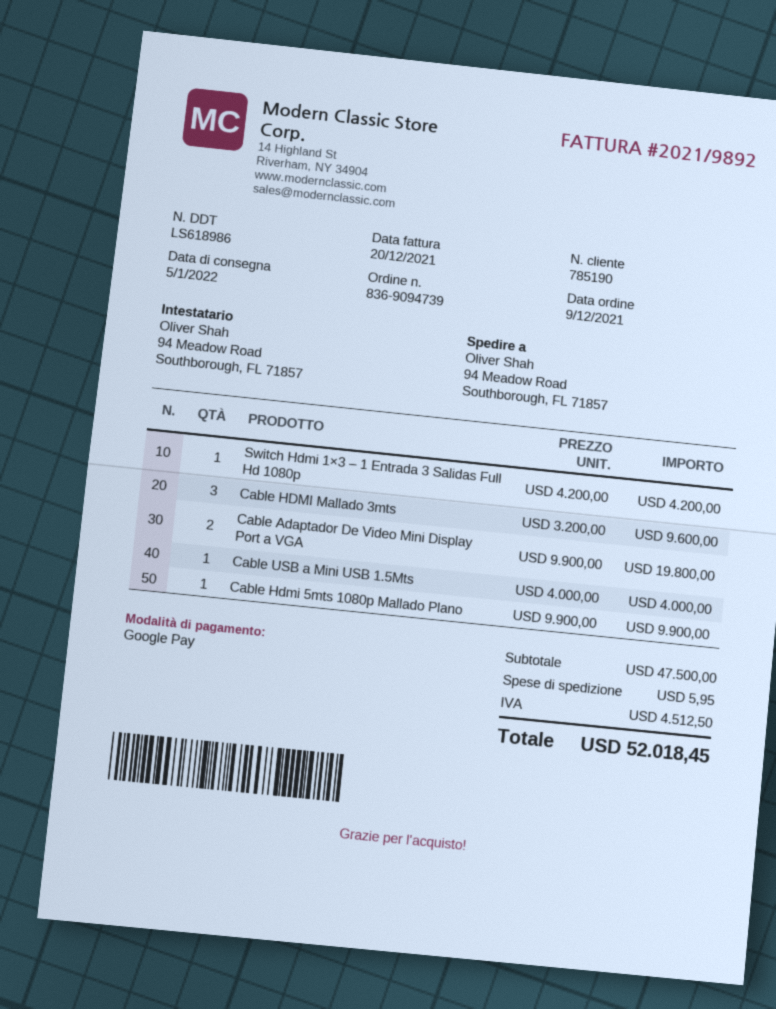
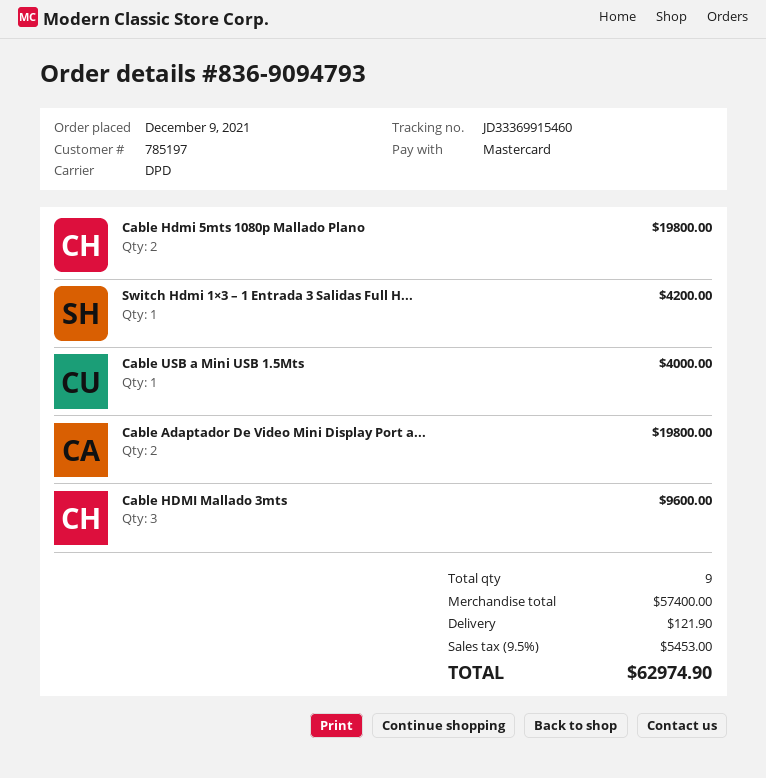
order number: 836-9094739 -> 836-9094793
customer number: 785190 -> 785197
payment method: Google Pay -> Mastercard
Cable Hdmi 5mts 1080p Mallado Plano: 1 for 9900.00 -> 2 for 19800.00
subtotal: 47500.00 -> 57400.00
shipping: 5.95 -> 121.90
tax: 4512.50 -> 5453.00
total: 52018.45 -> 62974.90

